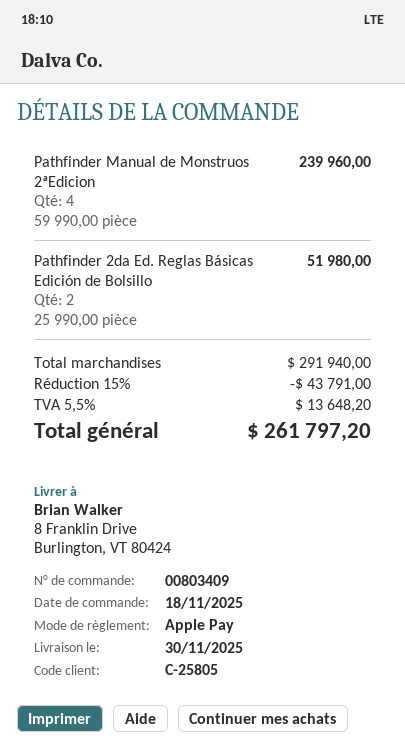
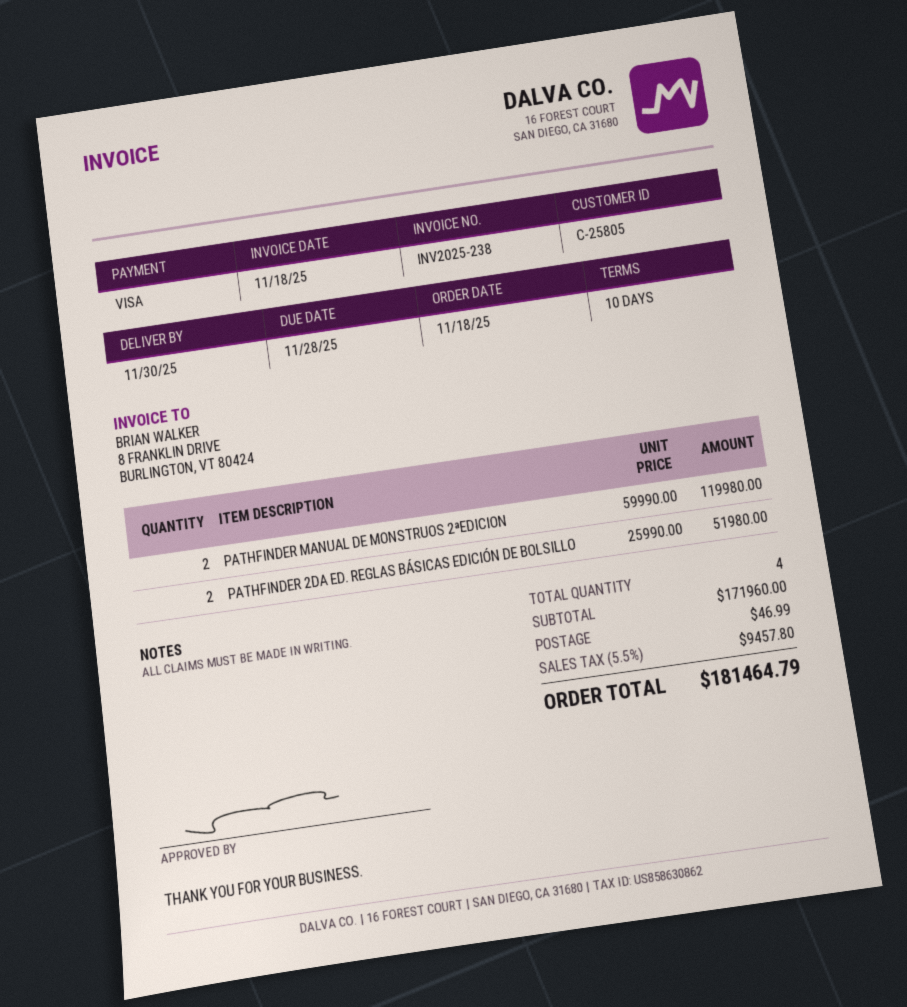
payment method: Apple Pay -> Visa
Pathfinder Manual de Monstruos 2ªEdicion: 4 x 59990.00 = 239960.00 -> 2 x 59990.00 = 119980.00
subtotal: 291940.00 -> 171960.00
discount: 15% = 43791.00 -> none
shipping: none -> 46.99
tax: 5.5% = 13648.20 -> 5.5% = 9457.80
total: 261797.20 -> 181464.79

